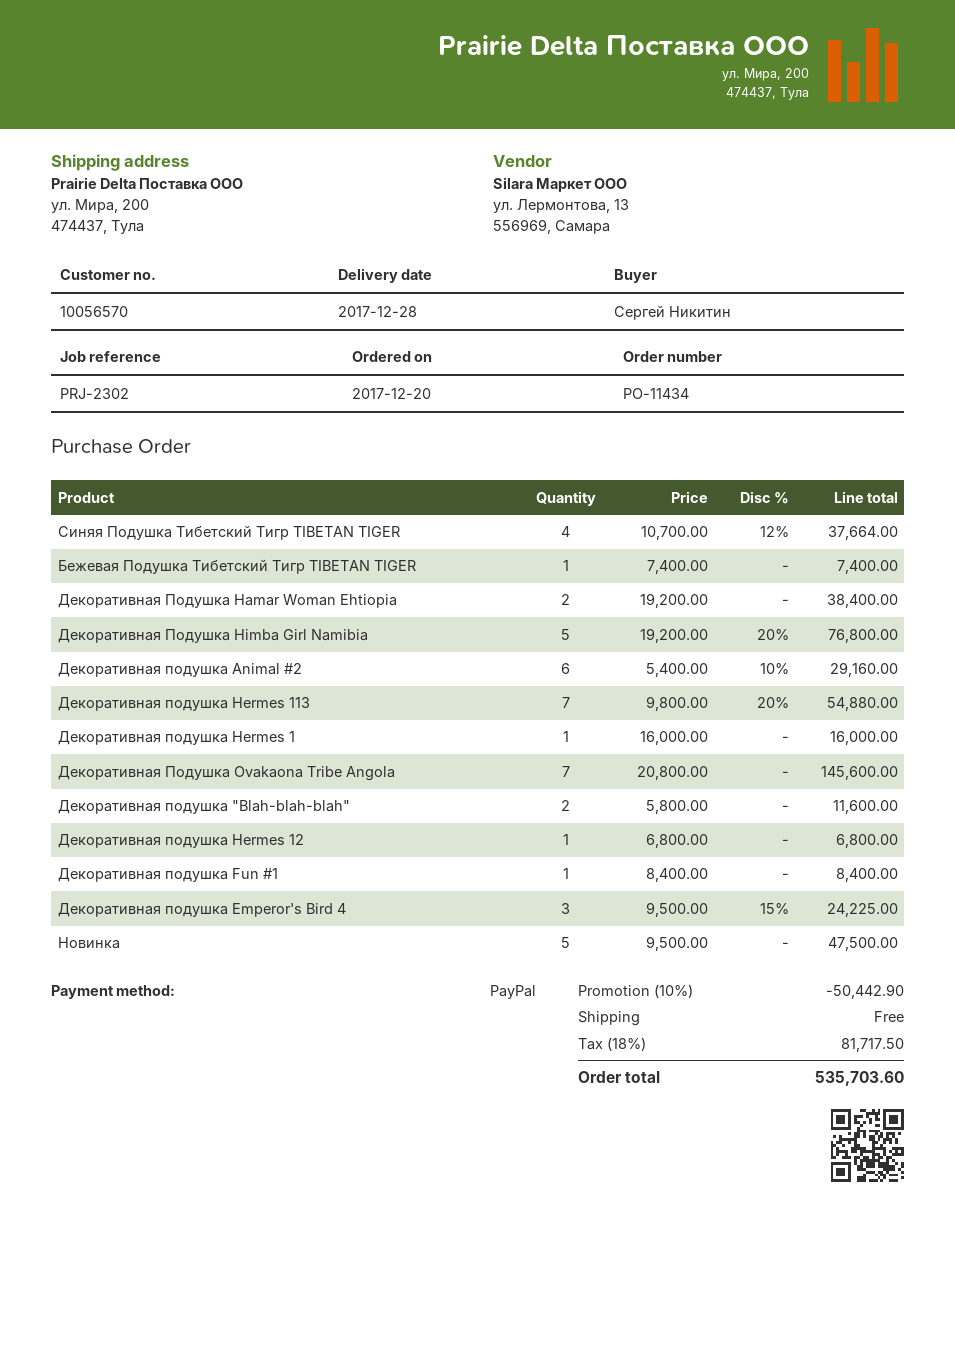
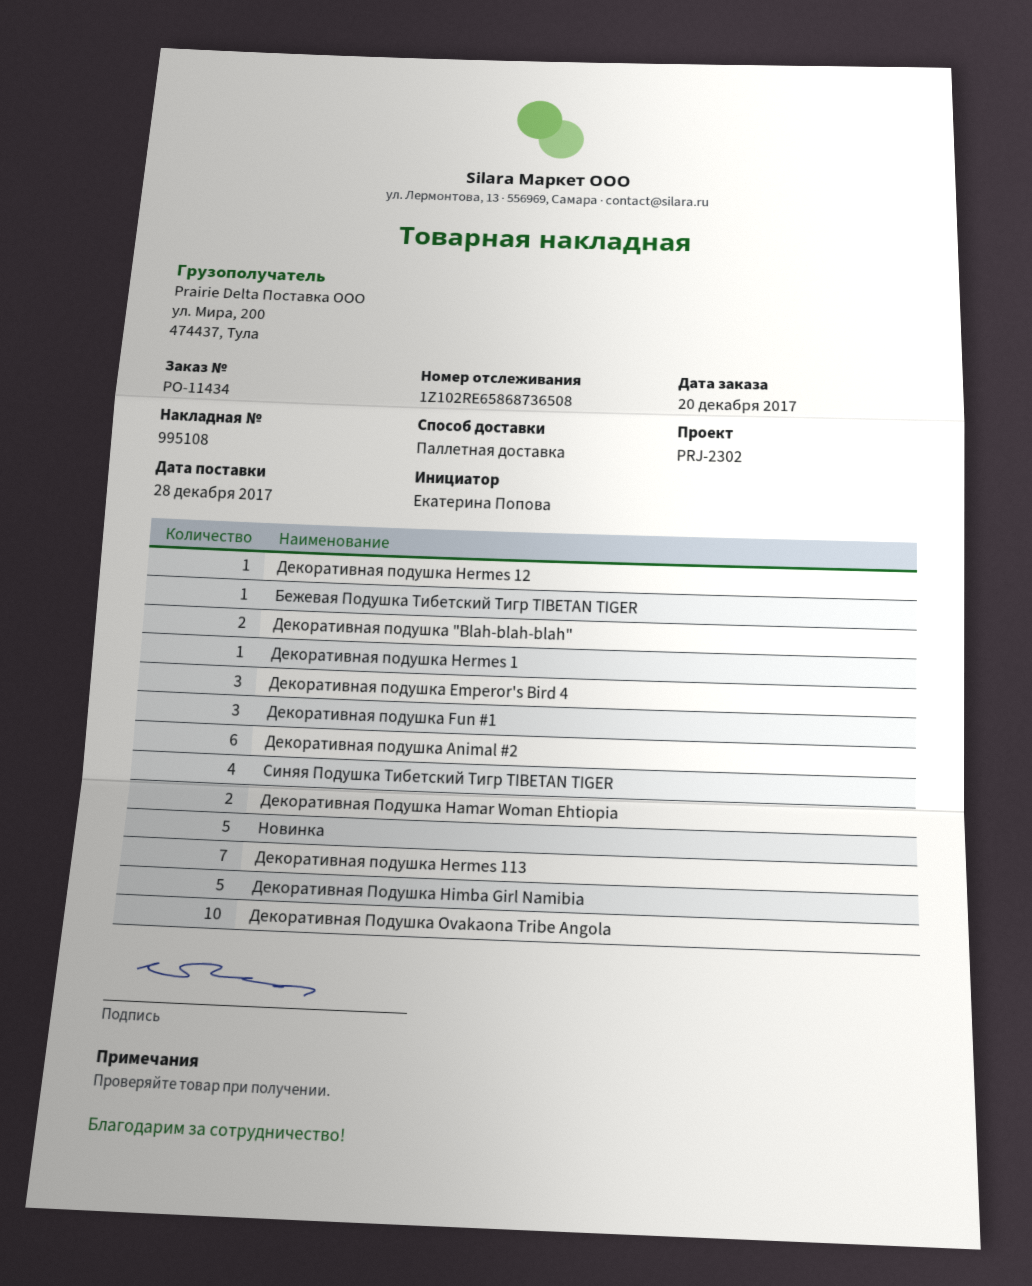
ordered by: Сергей Никитин -> Екатерина Попова
Декоративная Подушка Ovakaona Tribe Angola: 7 -> 10
Декоративная подушка Fun #1: 1 -> 3

